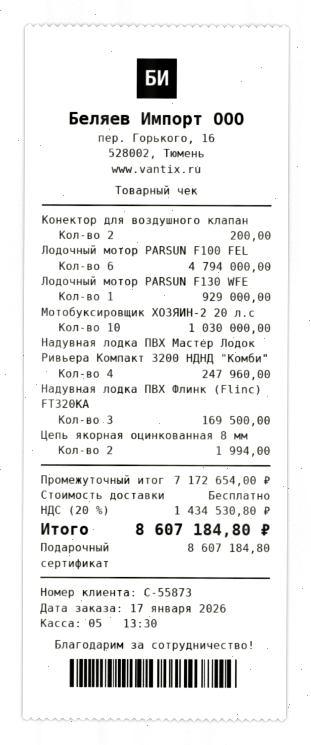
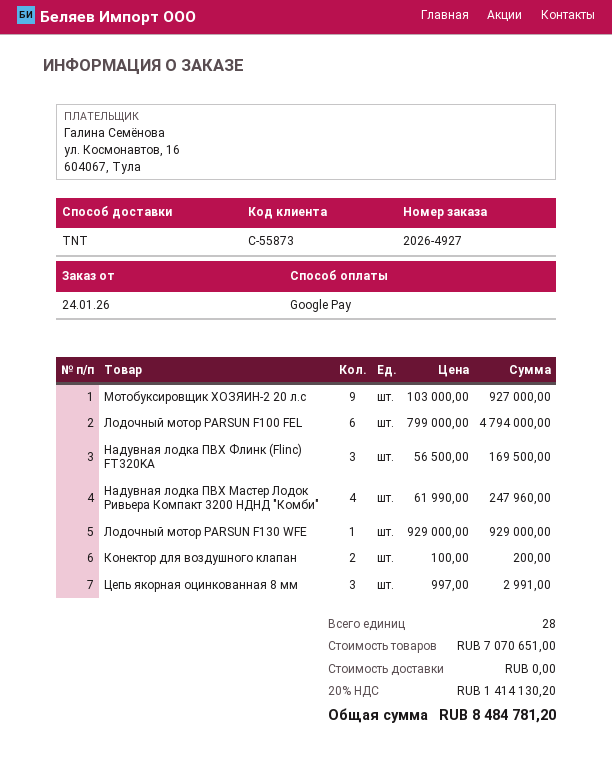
order date: 2026-01-17 -> 2026-01-24
payment method: gift card -> Google Pay
Мотобуксировщик ХОЗЯИН-2 20 л.с: 10 for 1030000.00 -> 9 for 927000.00
Цепь якорная оцинкованная 8 мм: 2 for 1994.00 -> 3 for 2991.00
subtotal: 7172654.00 -> 7070651.00
tax: 20% = 1434530.80 -> 20% = 1414130.20
total: 8607184.80 -> 8484781.20

